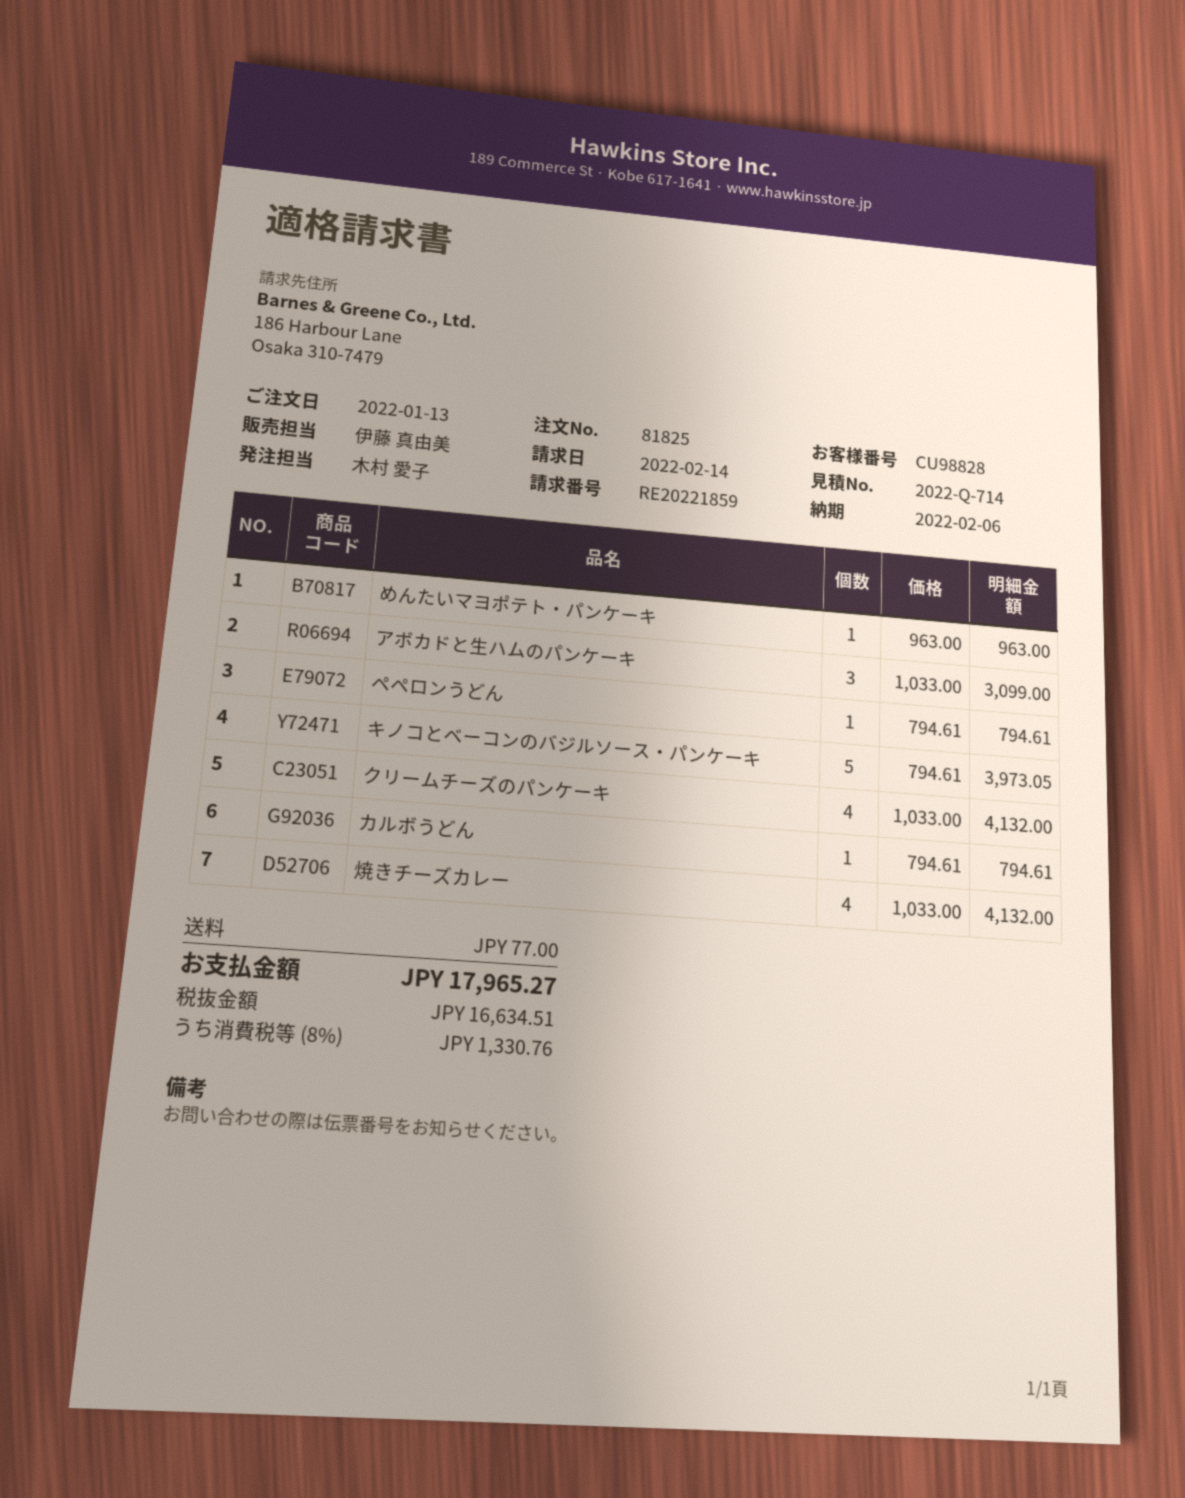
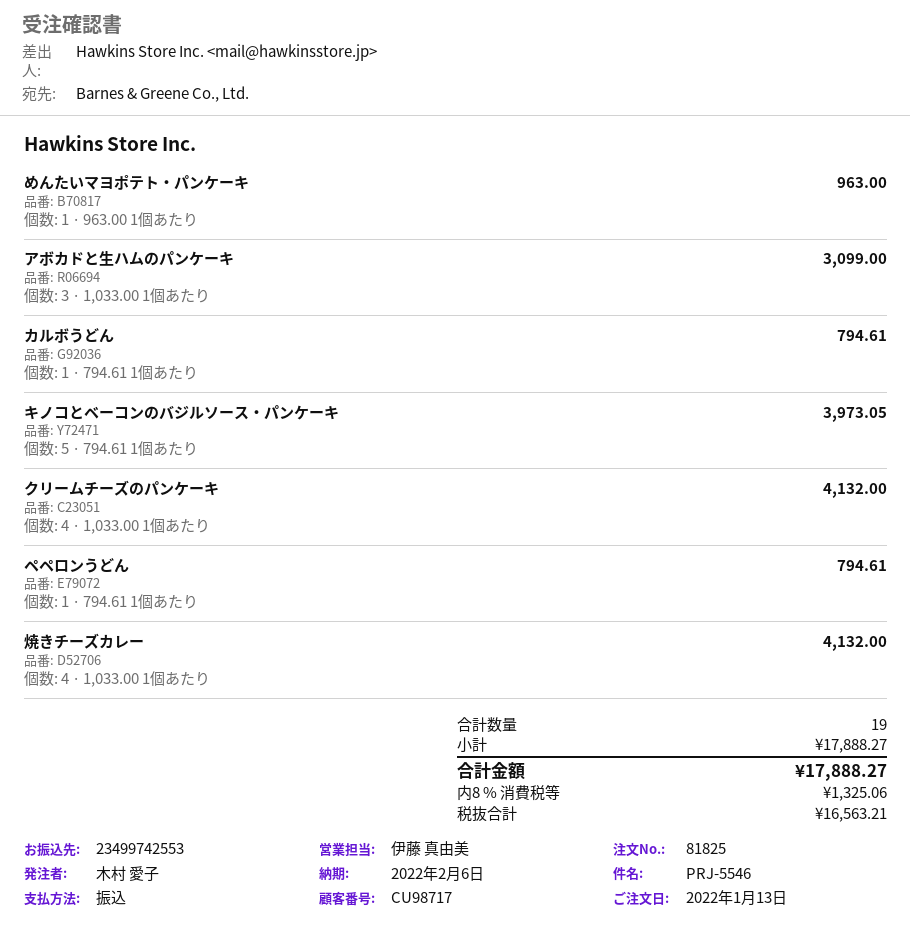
customer number: CU98828 -> CU98717
shipping: 77.00 -> none
net: 16634.51 -> 16563.21
tax: 8% = 1330.76 -> 8% = 1325.06
total: 17965.27 -> 17888.27

